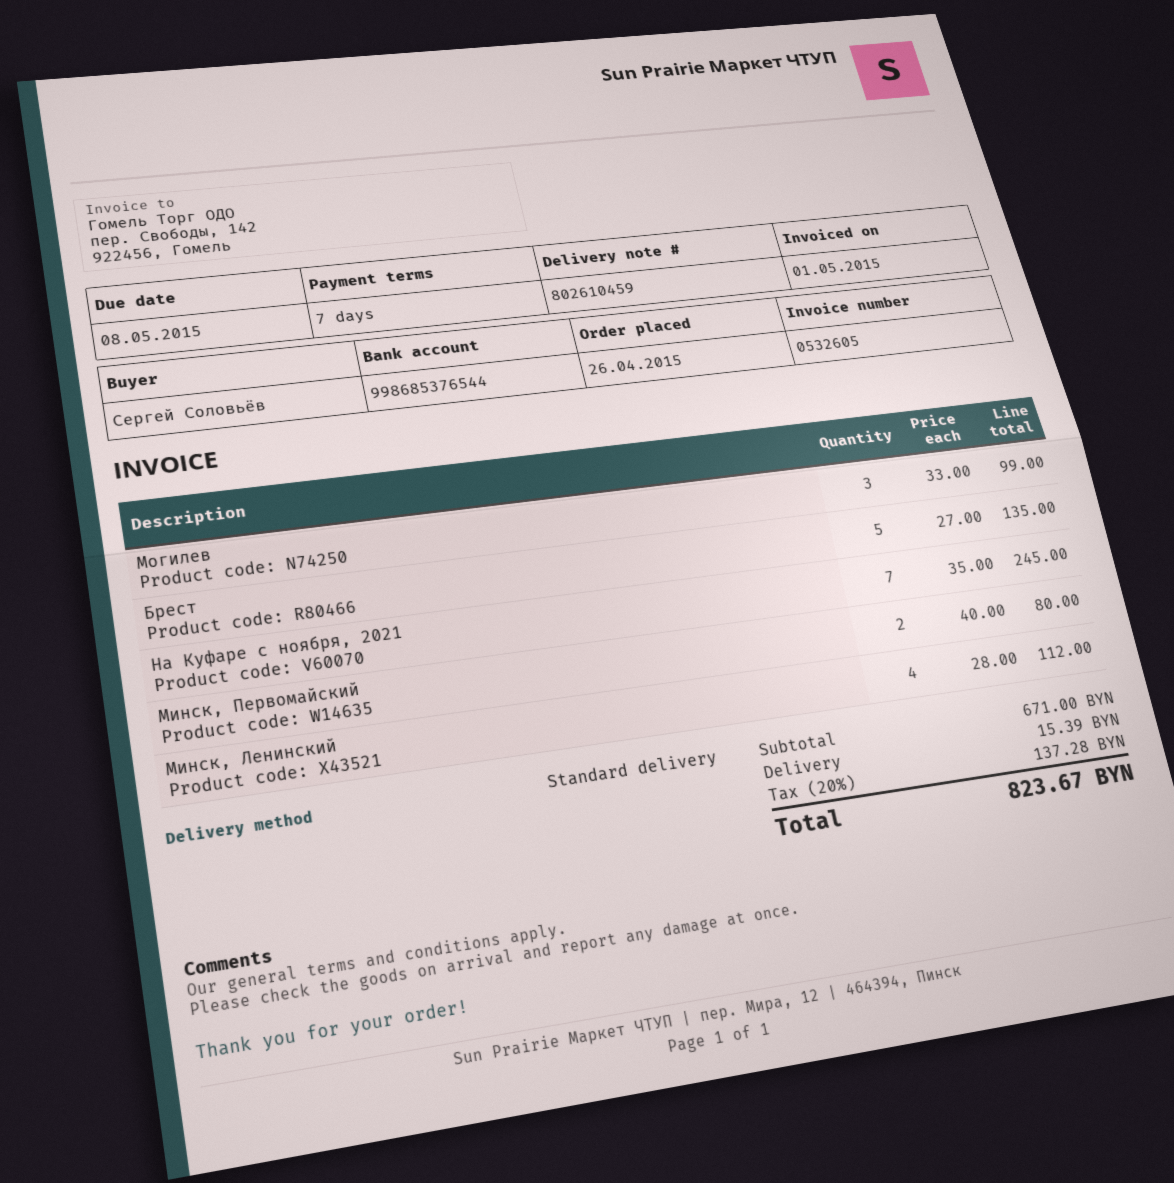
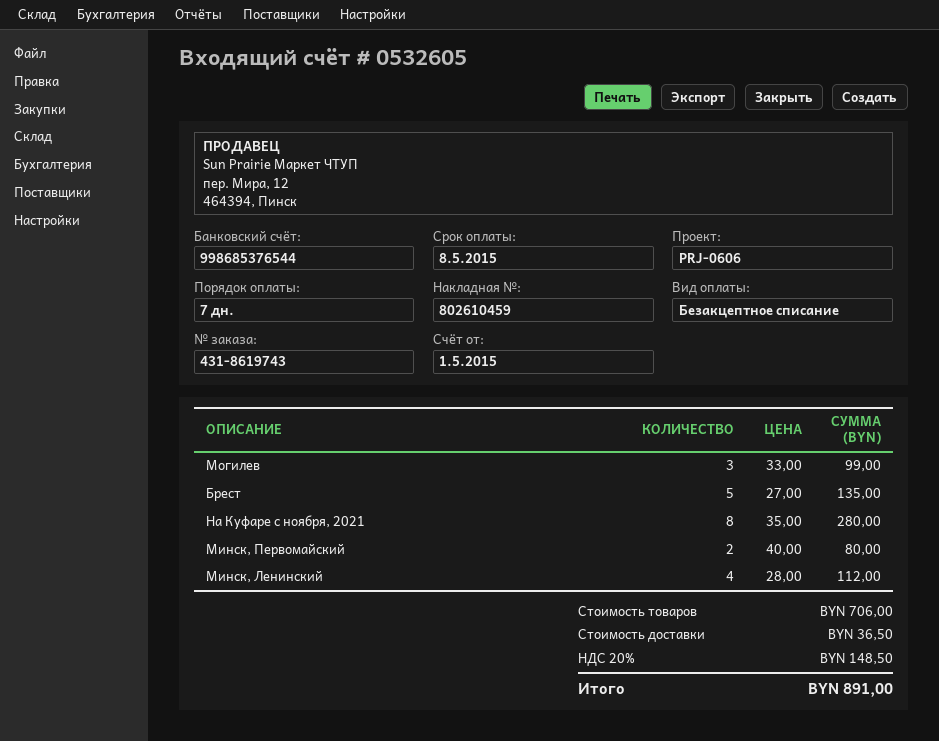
На Куфаре с ноября, 2021: 7 x 35.00 = 245.00 -> 8 x 35.00 = 280.00
subtotal: 671.00 -> 706.00
shipping: 15.39 -> 36.50
tax: 20% = 137.28 -> 20% = 148.50
total: 823.67 -> 891.00

